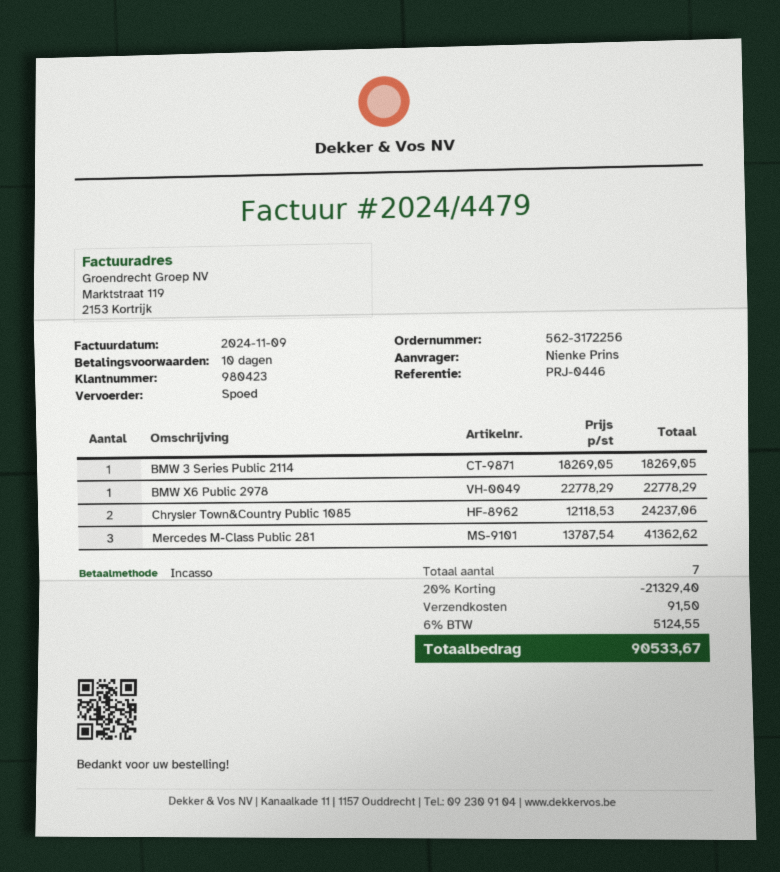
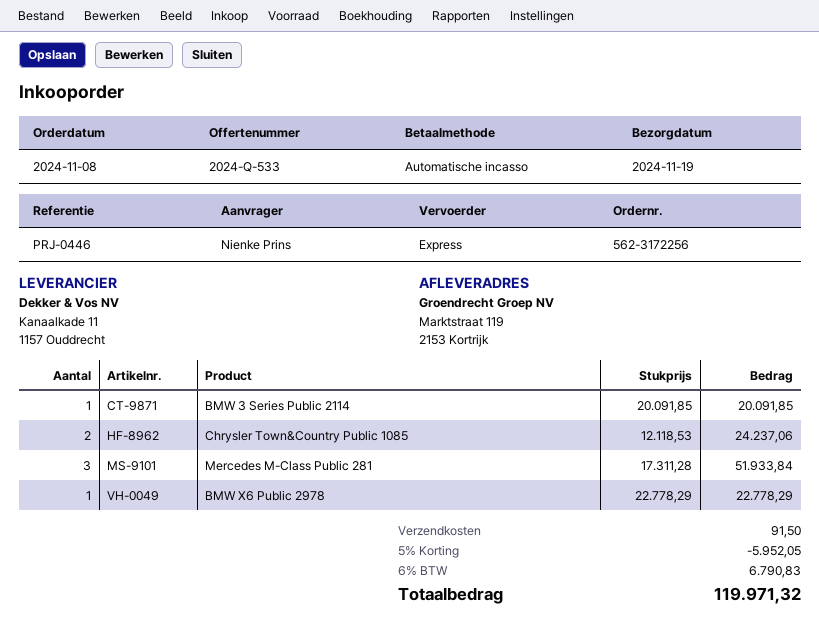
BMW 3 Series Public 2114: 1 x 18269.05 = 18269.05 -> 1 x 20091.85 = 20091.85
Mercedes M-Class Public 281: 3 x 13787.54 = 41362.62 -> 3 x 17311.28 = 51933.84
discount: 20% = 21329.40 -> 5% = 5952.05
tax: 6% = 5124.55 -> 6% = 6790.83
total: 90533.67 -> 119971.32

